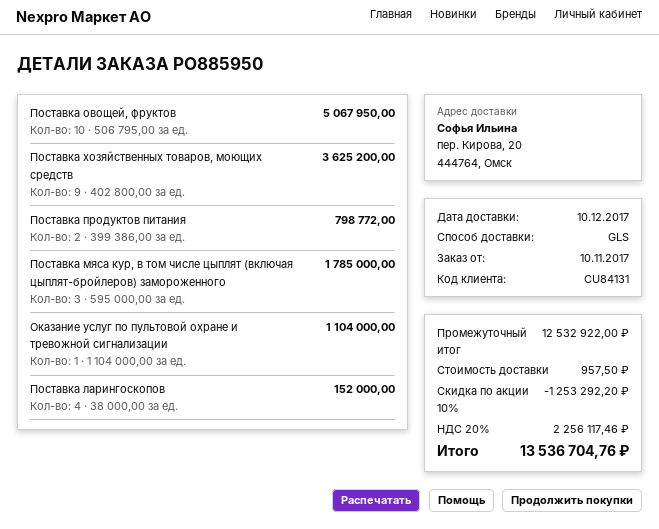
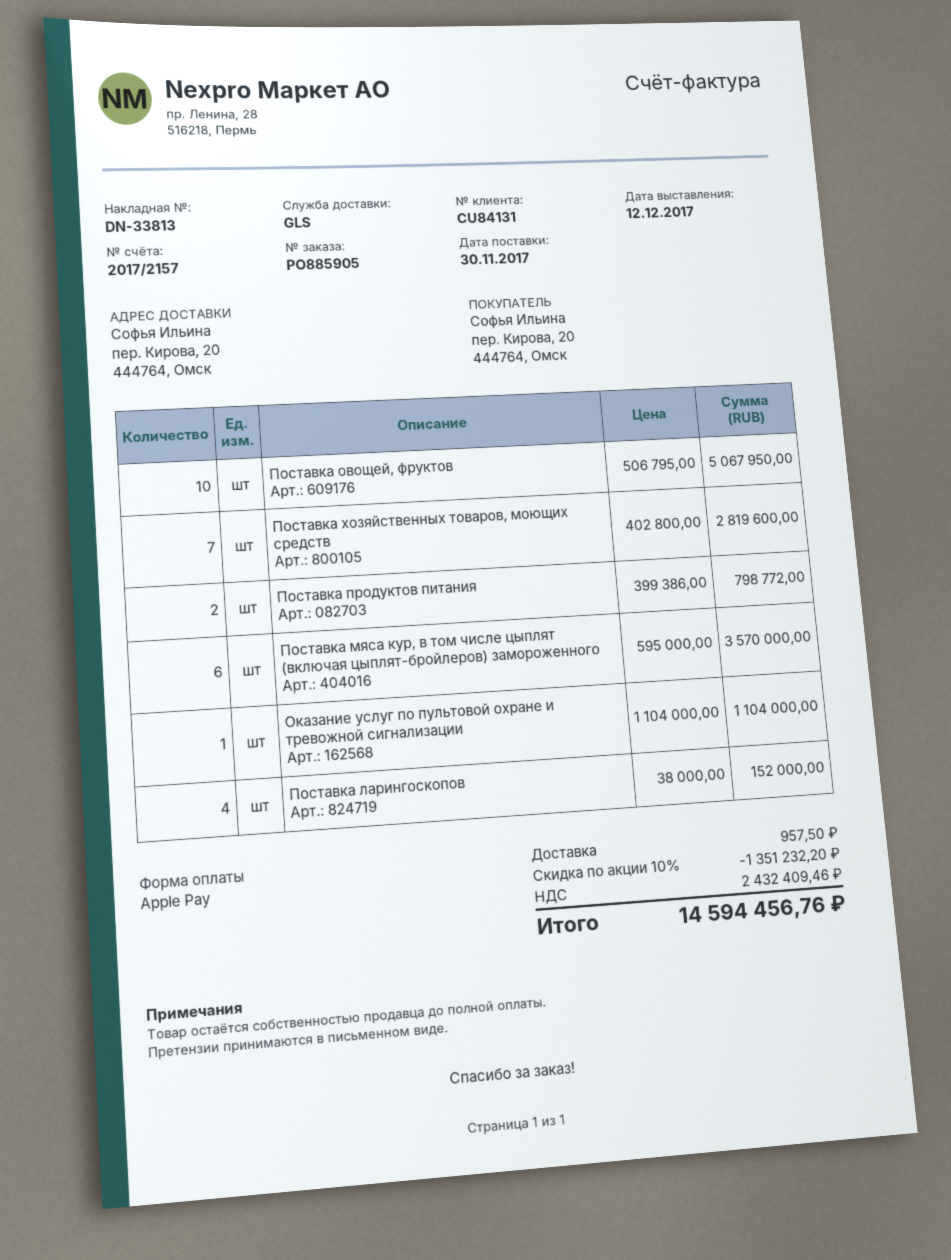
order number: PO885950 -> PO885905
delivery date: 2017-12-10 -> 2017-11-30
Поставка хозяйственных товаров, моющих средств: 9 x 402800.00 = 3625200.00 -> 7 x 402800.00 = 2819600.00
Поставка мяса кур, в том числе цыплят (включая цыплят-бройлеров) замороженного: 3 x 595000.00 = 1785000.00 -> 6 x 595000.00 = 3570000.00
discount: 10% = 1253292.20 -> 10% = 1351232.20
tax: 2256117.46 -> 2432409.46
total: 13536704.76 -> 14594456.76

